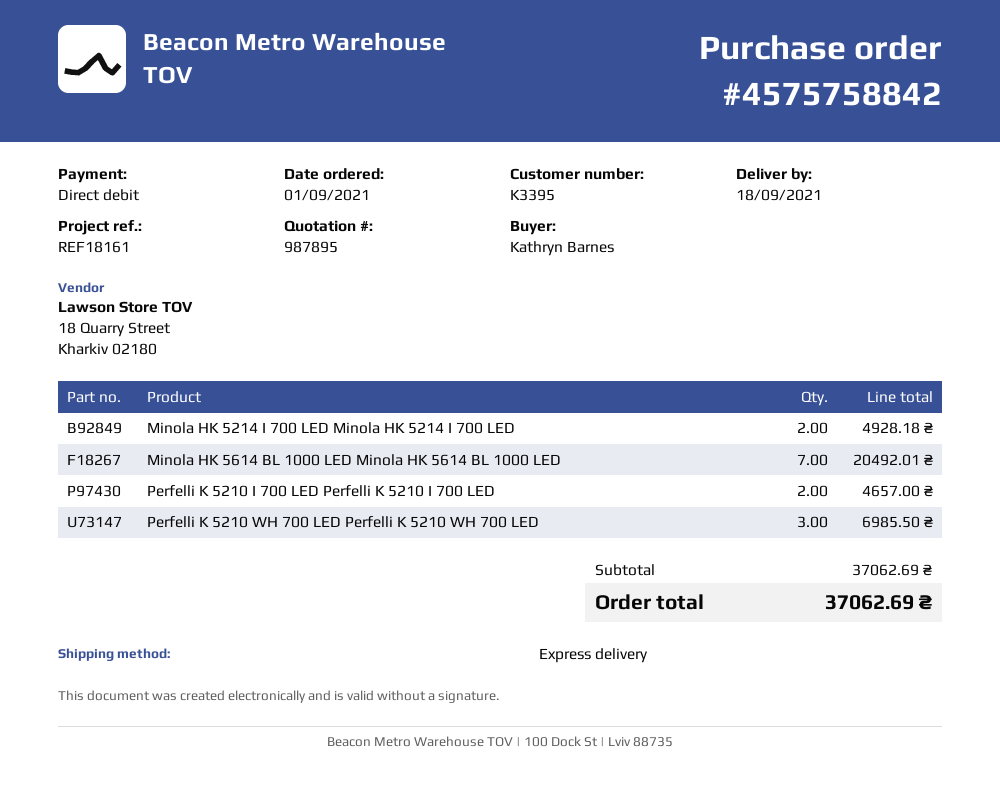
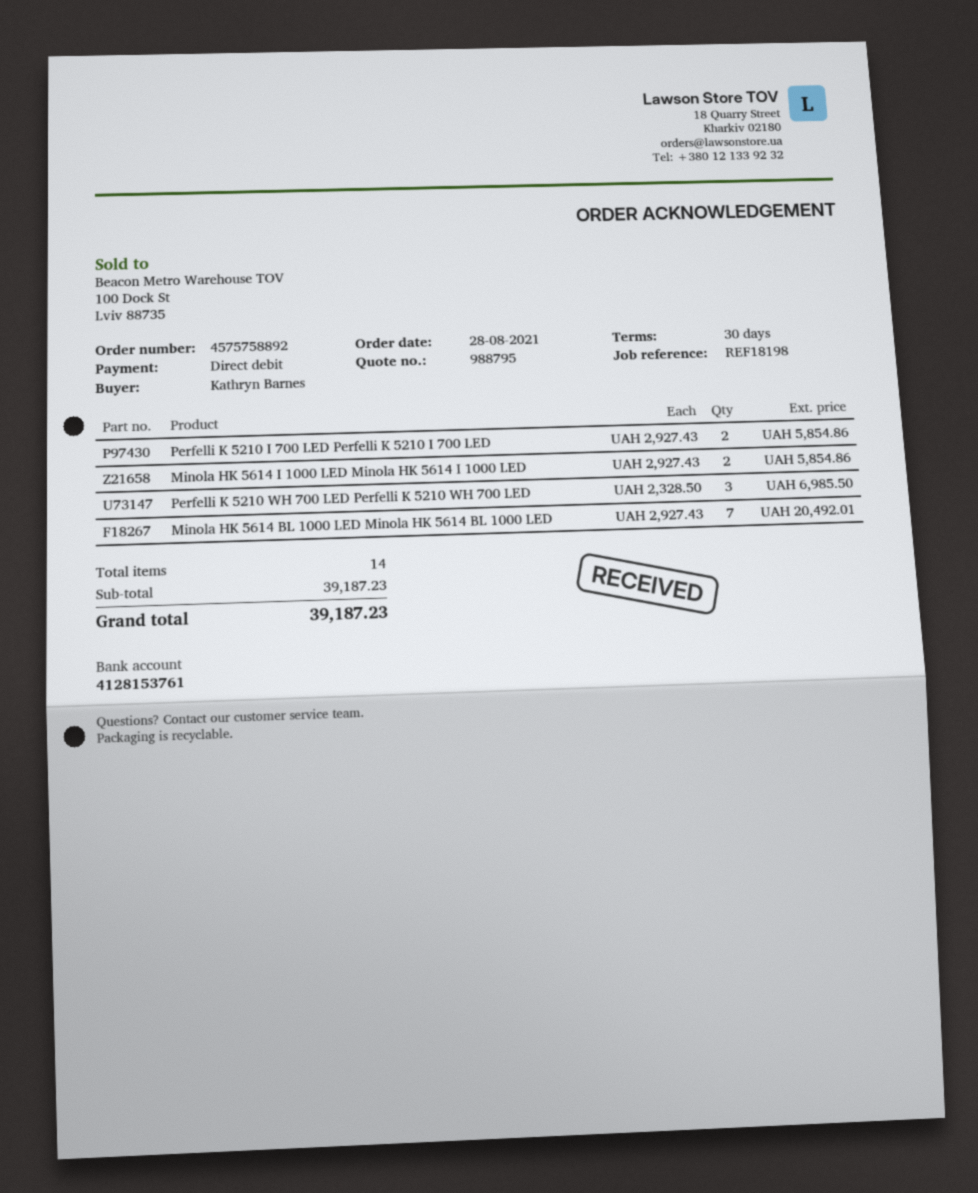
quote number: 987895 -> 988795
order number: 4575758842 -> 4575758892
order date: 2021-09-01 -> 2021-08-28
reference: REF18161 -> REF18198
Minola HK 5214 I 700 LED Minola HK 5214 I 700 LED: 2 for 4928.18 -> none
Perfelli K 5210 I 700 LED Perfelli K 5210 I 700 LED: 2 for 4657.00 -> 2 for 5854.86
Minola HK 5614 I 1000 LED Minola HK 5614 I 1000 LED: none -> 2 for 5854.86
subtotal: 37062.69 -> 39187.23
total: 37062.69 -> 39187.23

